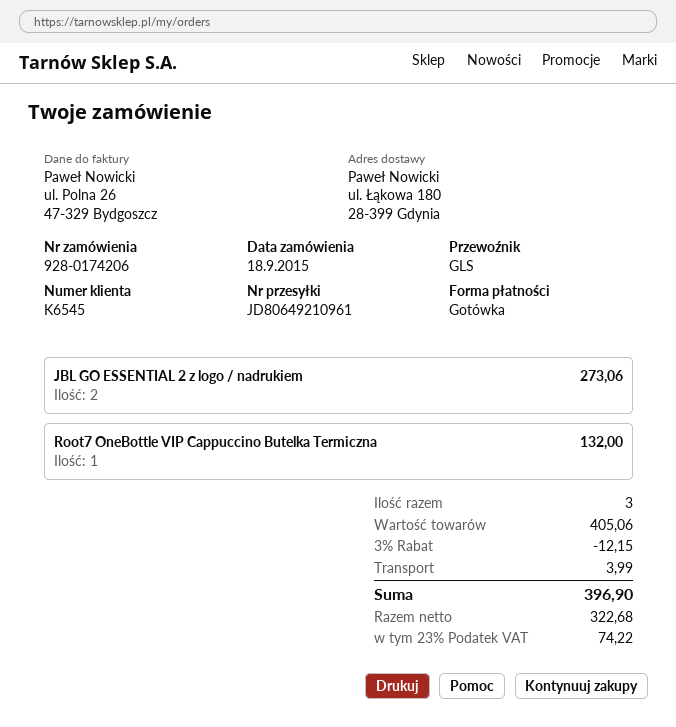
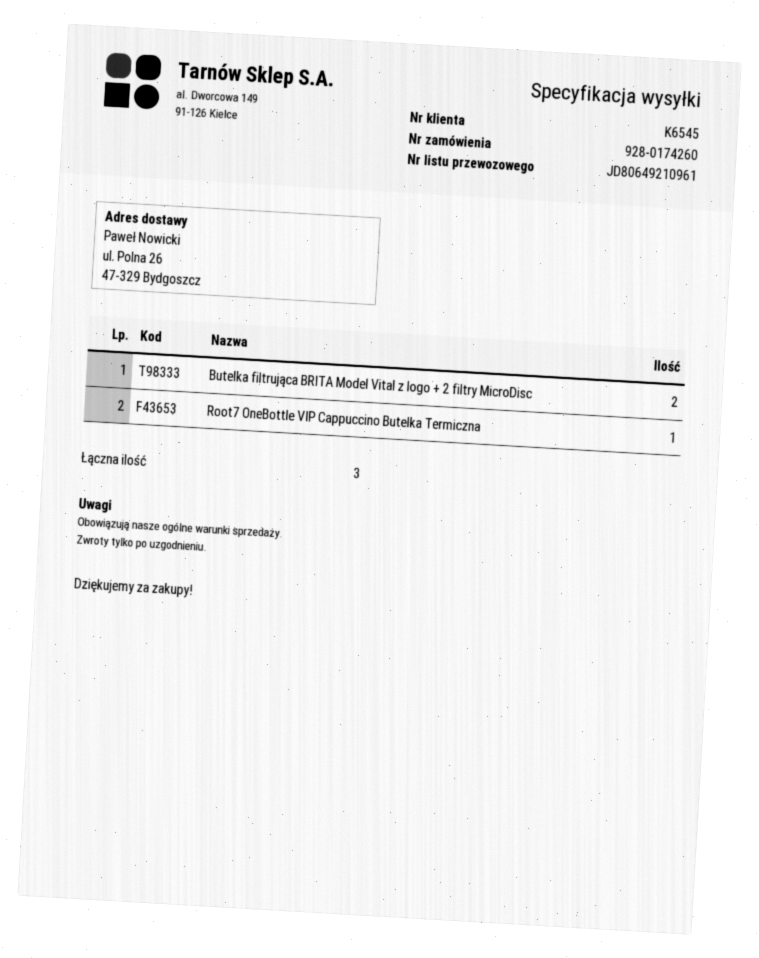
order number: 928-0174206 -> 928-0174260
ship to: ul. Łąkowa 180, 28-399 Gdynia -> ul. Polna 26, 47-329 Bydgoszcz
JBL GO ESSENTIAL 2 z logo / nadrukiem: 2 -> none
Butelka filtrująca BRITA Model Vital z logo + 2 filtry MicroDisc: none -> 2

